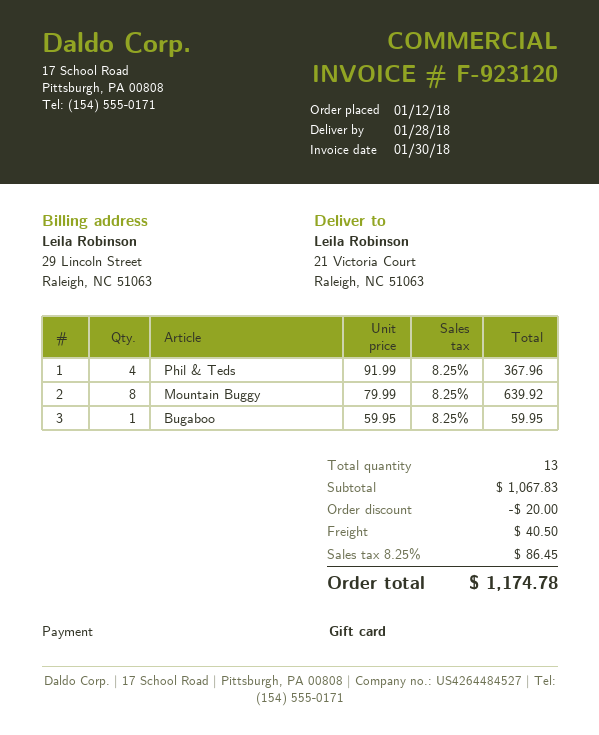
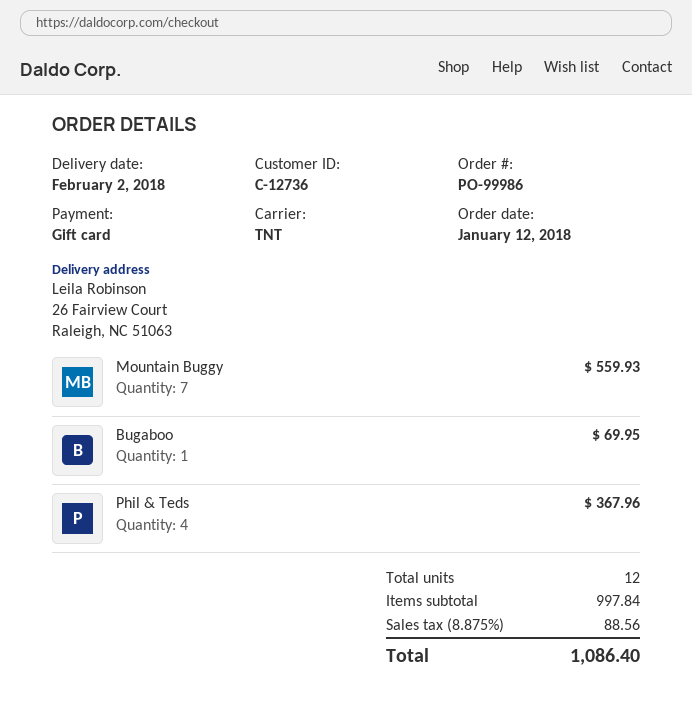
delivery date: 2018-01-28 -> 2018-02-02
ship to: 21 Victoria Court, Raleigh, NC 51063 -> 26 Fairview Court, Raleigh, NC 51063
Mountain Buggy: 8 for 639.92 -> 7 for 559.93
Bugaboo: 1 for 59.95 -> 1 for 69.95
total quantity: 13 -> 12
subtotal: 1067.83 -> 997.84
discount: 20.00 -> none
shipping: 40.50 -> none
tax: 8.25% = 86.45 -> 8.875% = 88.56
total: 1174.78 -> 1086.40

